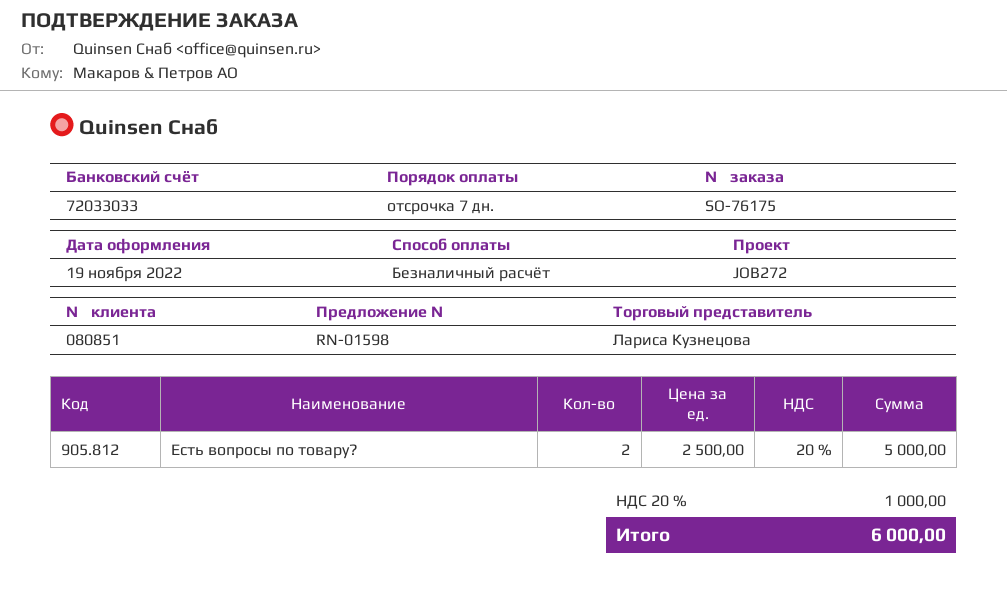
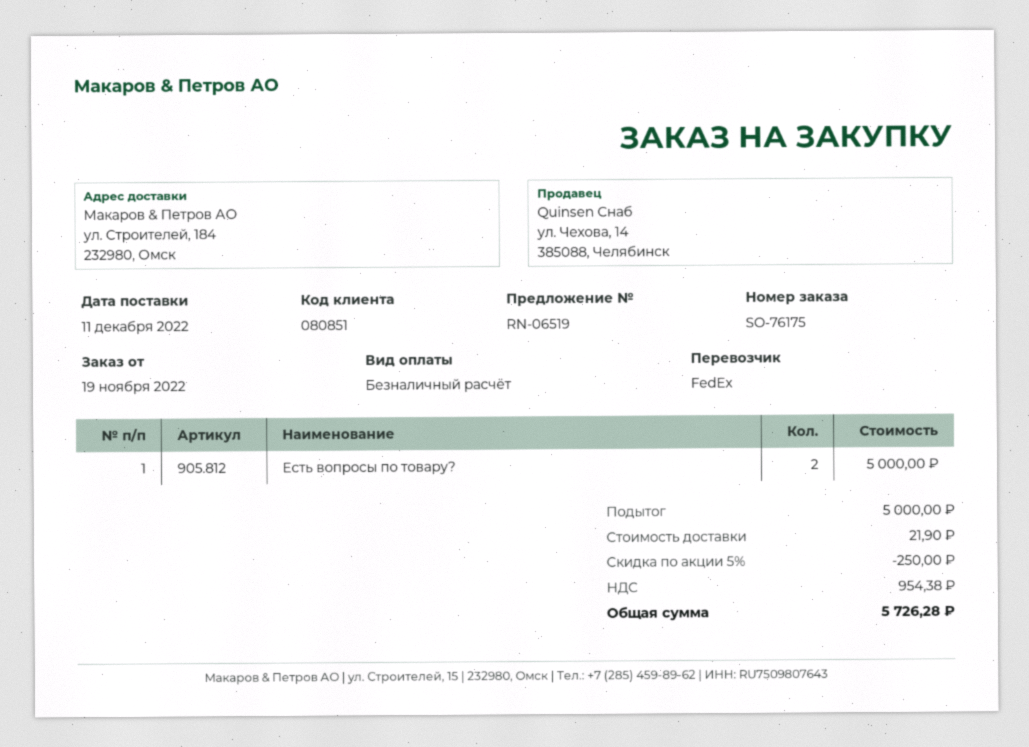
quote number: RN-01598 -> RN-06519
discount: none -> 5% = 250.00
shipping: none -> 21.90
tax: 1000.00 -> 954.38
total: 6000.00 -> 5726.28

